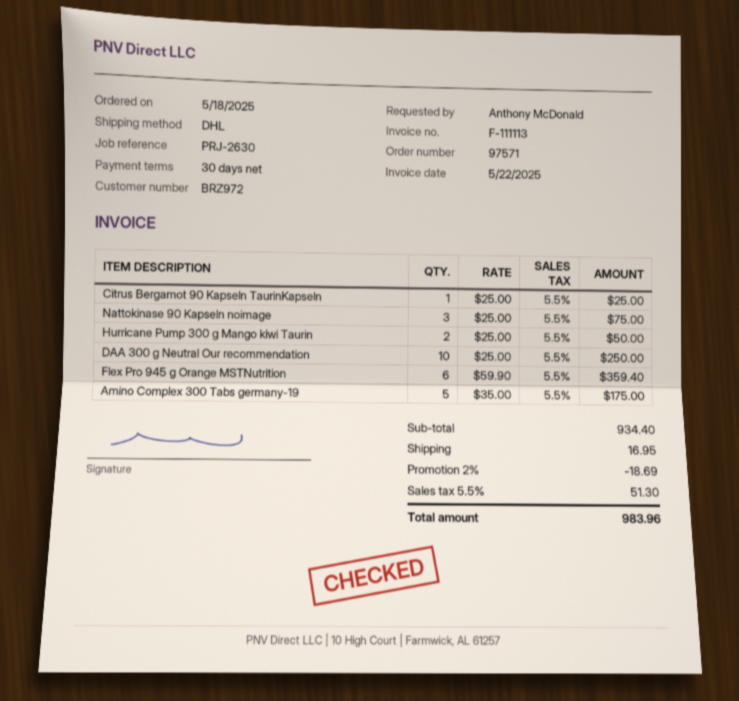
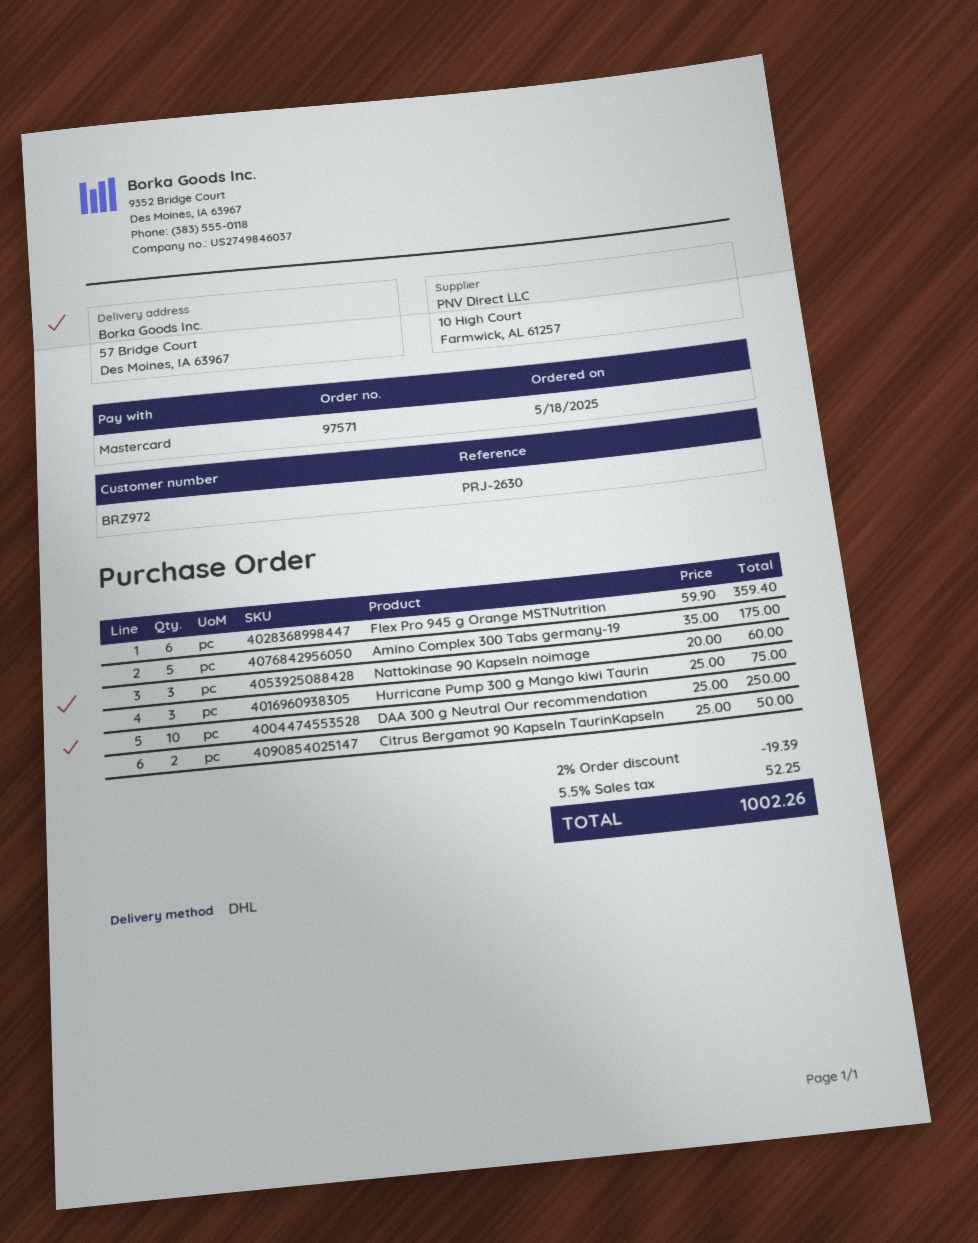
Citrus Bergamot 90 Kapseln TaurinKapseln: 1 x 25.00 = 25.00 -> 2 x 25.00 = 50.00
Nattokinase 90 Kapseln noimage: 3 x 25.00 = 75.00 -> 3 x 20.00 = 60.00
Hurricane Pump 300 g Mango kiwi Taurin: 2 x 25.00 = 50.00 -> 3 x 25.00 = 75.00
discount: 2% = 18.69 -> 2% = 19.39
shipping: 16.95 -> none
tax: 5.5% = 51.30 -> 5.5% = 52.25
total: 983.96 -> 1002.26

